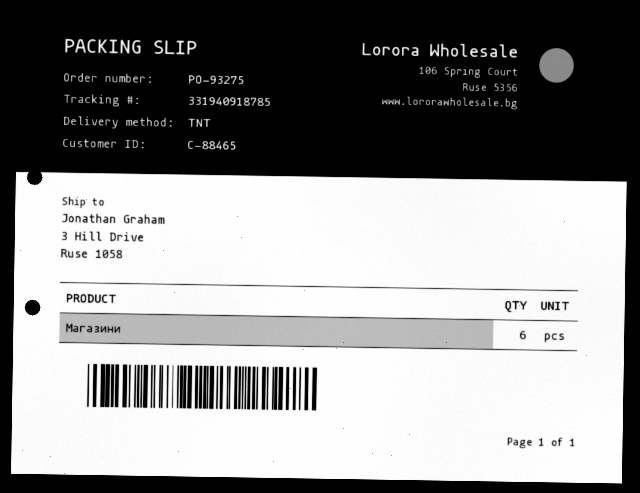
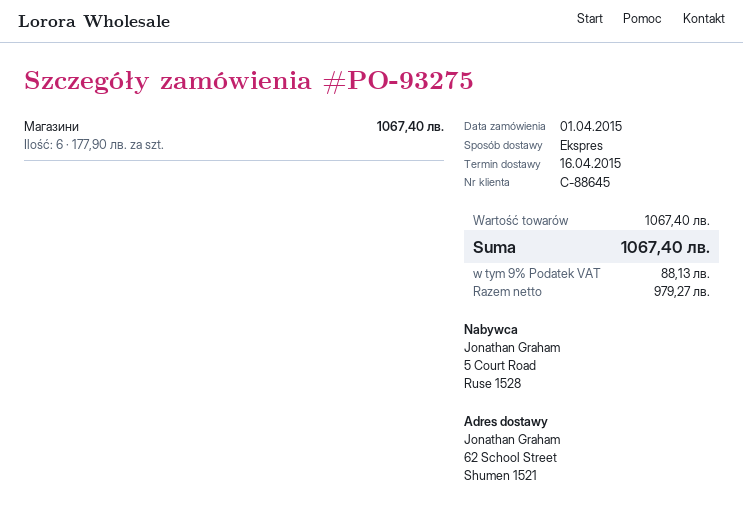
customer number: C-88465 -> C-88645
shipping method: TNT -> express
ship to: 3 Hill Drive, Ruse 1058 -> 62 School Street, Shumen 1521

